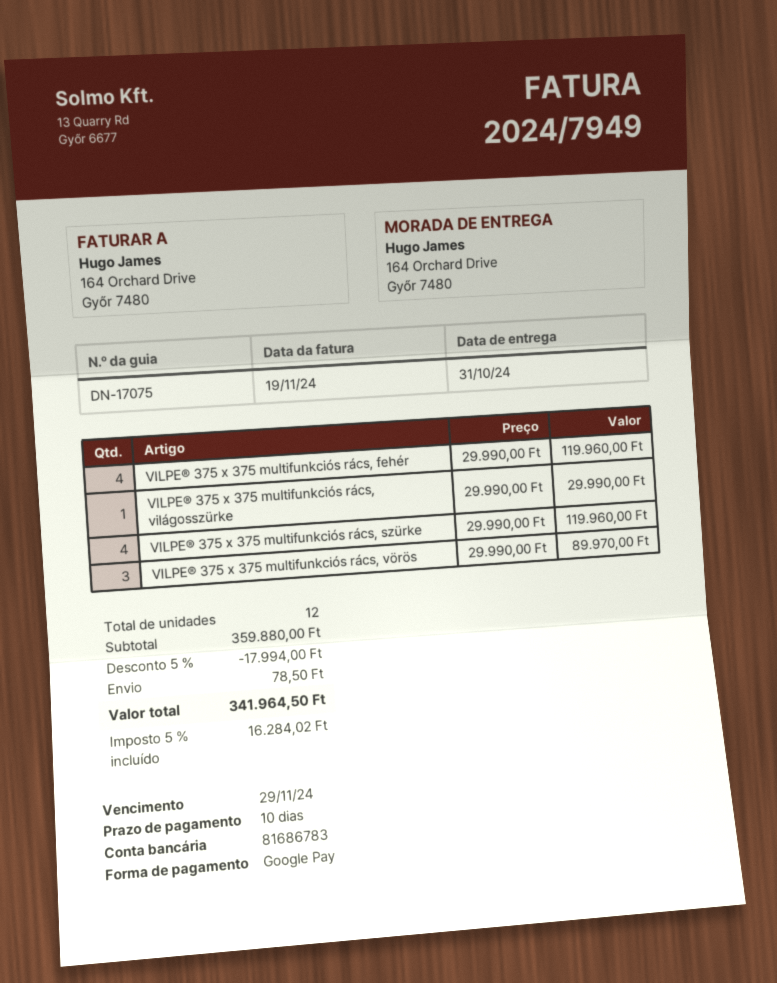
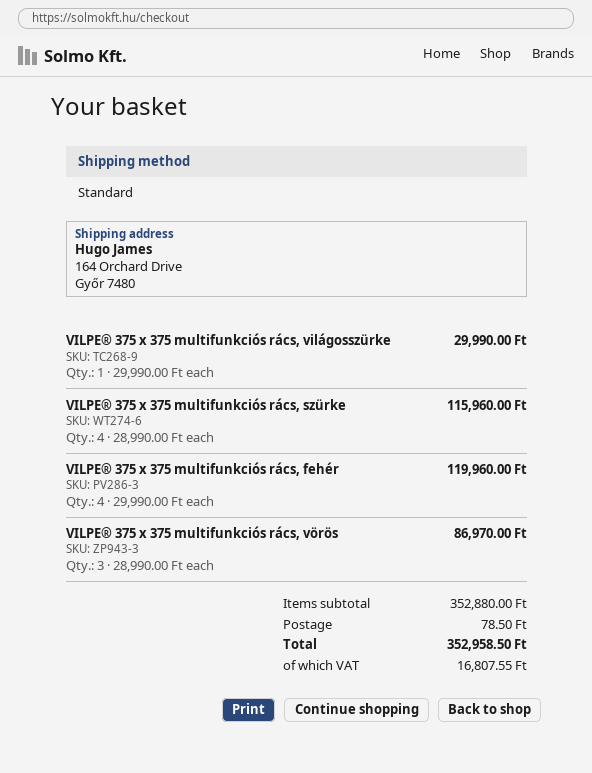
VILPE® 375 x 375 multifunkciós rács, szürke: 4 x 29990.00 = 119960.00 -> 4 x 28990.00 = 115960.00
VILPE® 375 x 375 multifunkciós rács, vörös: 3 x 29990.00 = 89970.00 -> 3 x 28990.00 = 86970.00
subtotal: 359880.00 -> 352880.00
discount: 5% = 17994.00 -> none
tax: 16284.02 -> 16807.55
total: 341964.50 -> 352958.50

